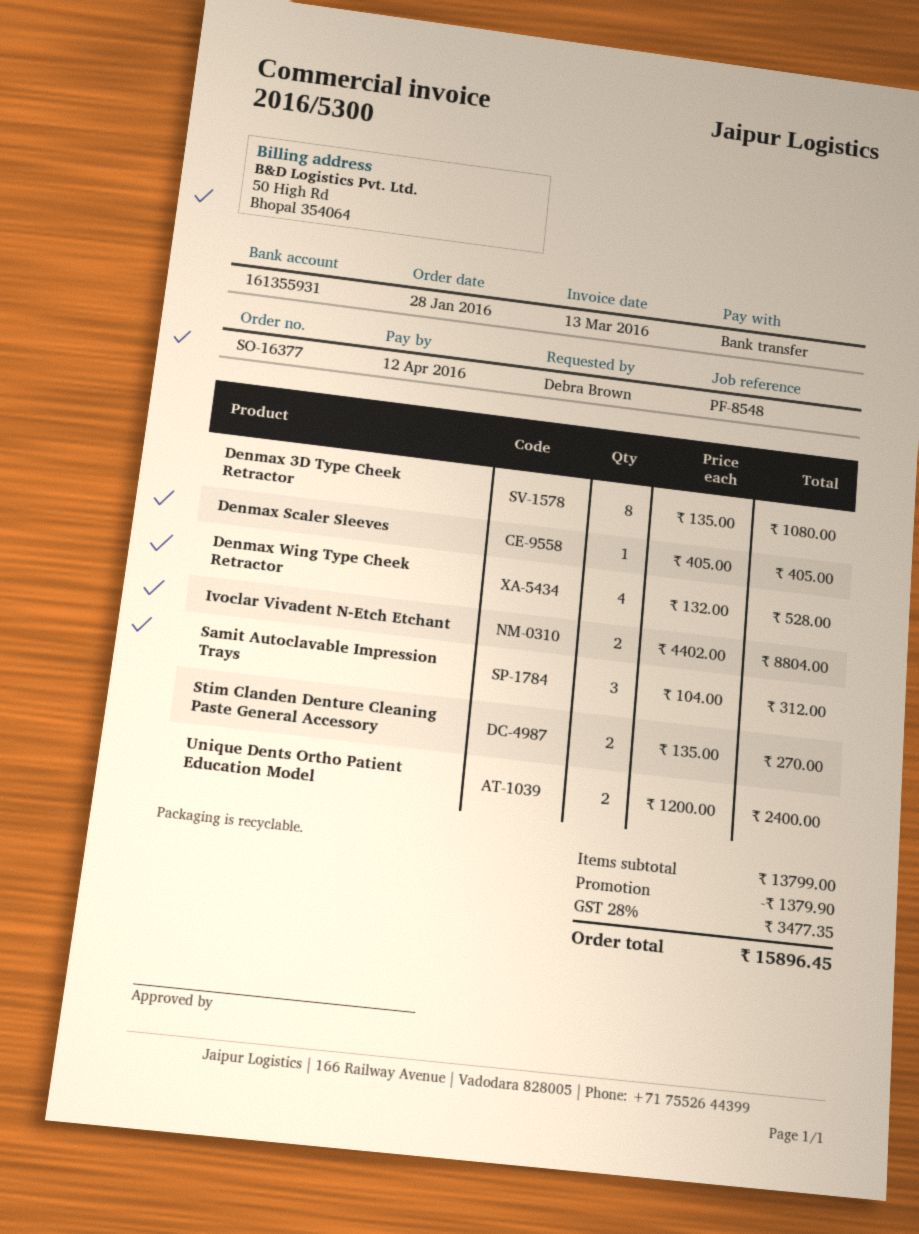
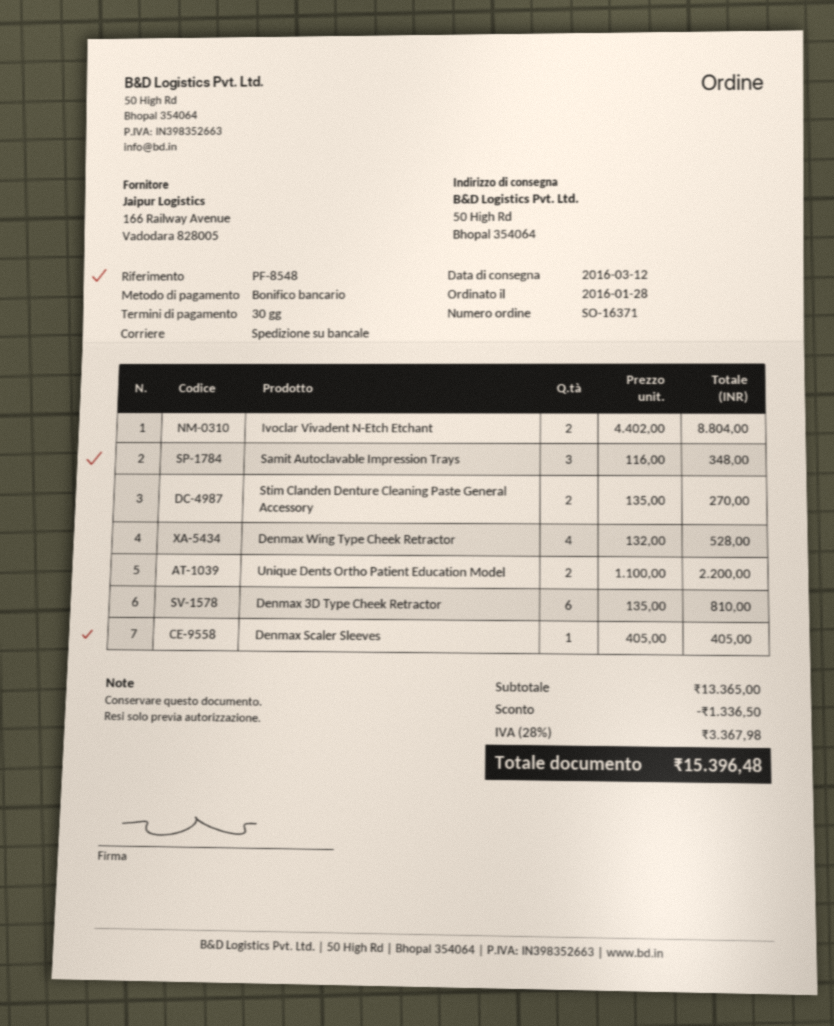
order number: SO-16377 -> SO-16371
Denmax 3D Type Cheek Retractor: 8 x 135.00 = 1080.00 -> 6 x 135.00 = 810.00
Samit Autoclavable Impression Trays: 3 x 104.00 = 312.00 -> 3 x 116.00 = 348.00
Unique Dents Ortho Patient Education Model: 2 x 1200.00 = 2400.00 -> 2 x 1100.00 = 2200.00
subtotal: 13799.00 -> 13365.00
discount: 1379.90 -> 1336.50
tax: 28% = 3477.35 -> 28% = 3367.98
total: 15896.45 -> 15396.48

